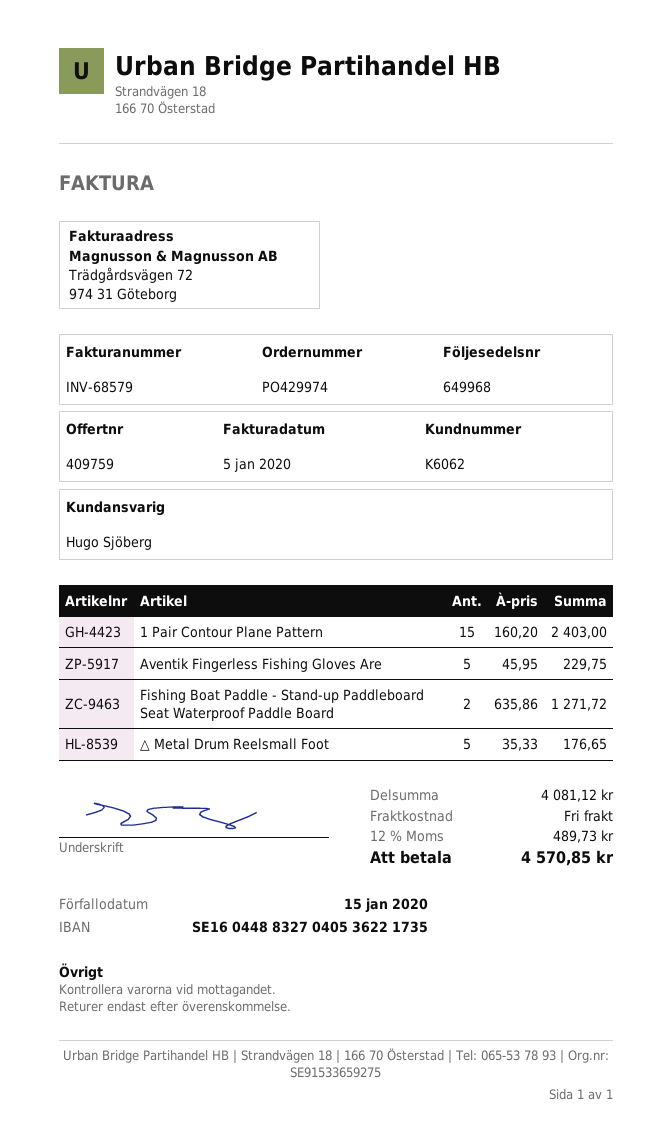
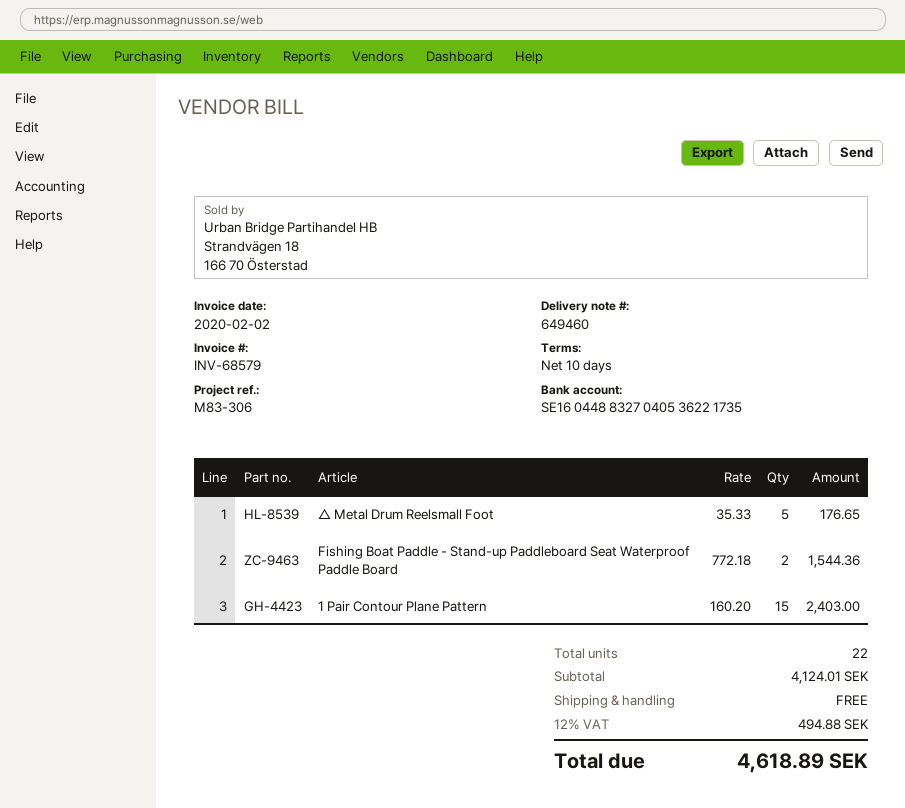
delivery note number: 649968 -> 649460
invoice date: 2020-01-05 -> 2020-02-02
Aventik Fingerless Fishing Gloves Are: 5 x 45.95 = 229.75 -> none
Fishing Boat Paddle - Stand-up Paddleboard Seat Waterproof Paddle Board: 2 x 635.86 = 1271.72 -> 2 x 772.18 = 1544.36
subtotal: 4081.12 -> 4124.01
tax: 12% = 489.73 -> 12% = 494.88
total: 4570.85 -> 4618.89

